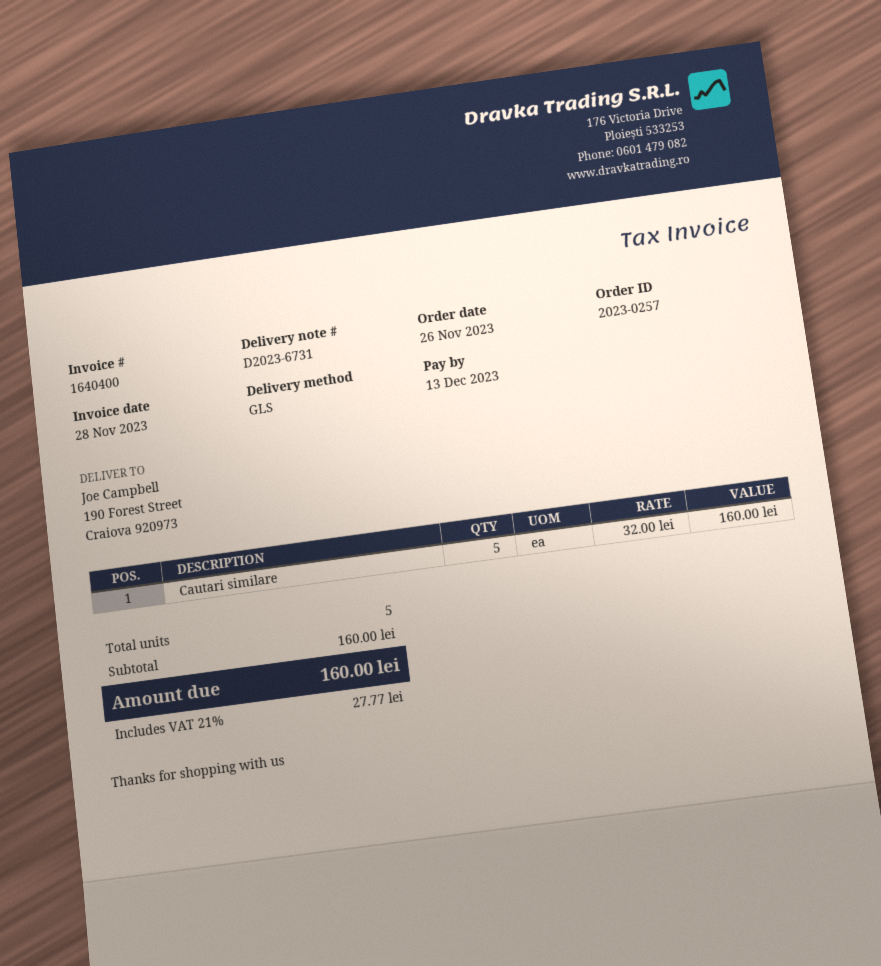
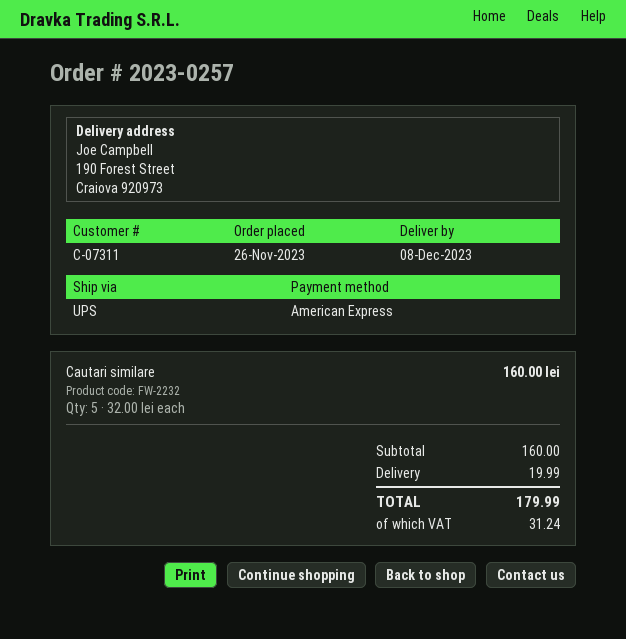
shipping method: GLS -> UPS
shipping: none -> 19.99
tax: 27.77 -> 31.24
total: 160.00 -> 179.99

